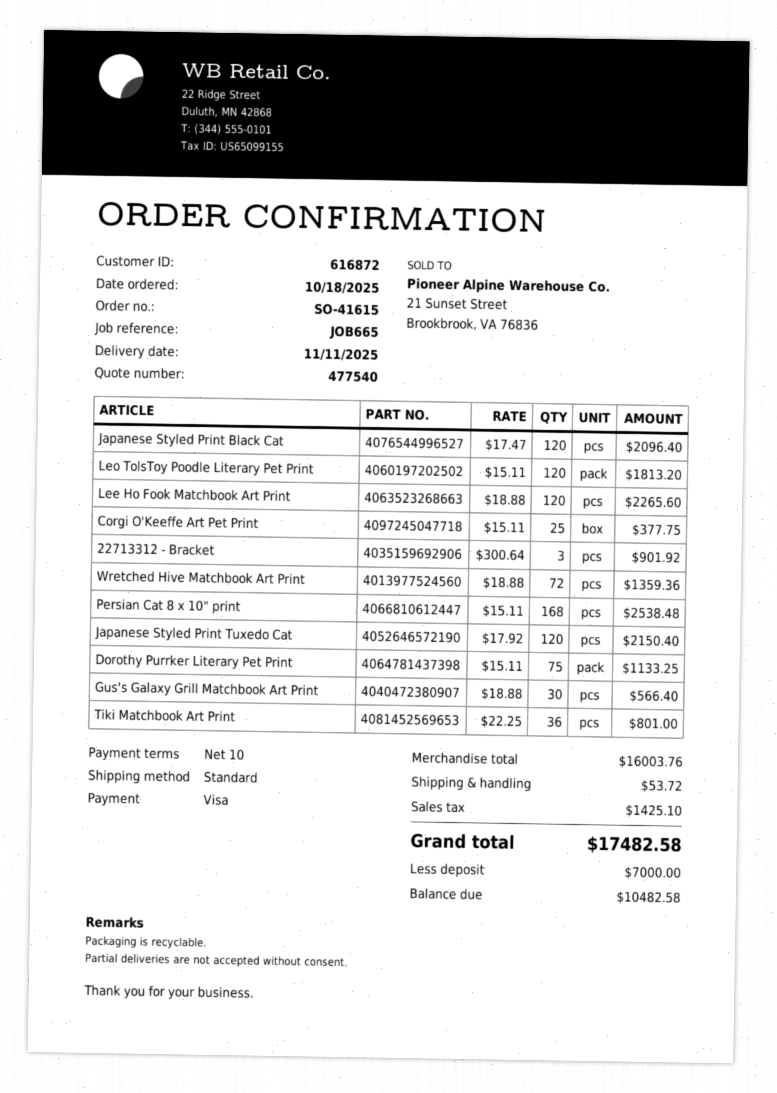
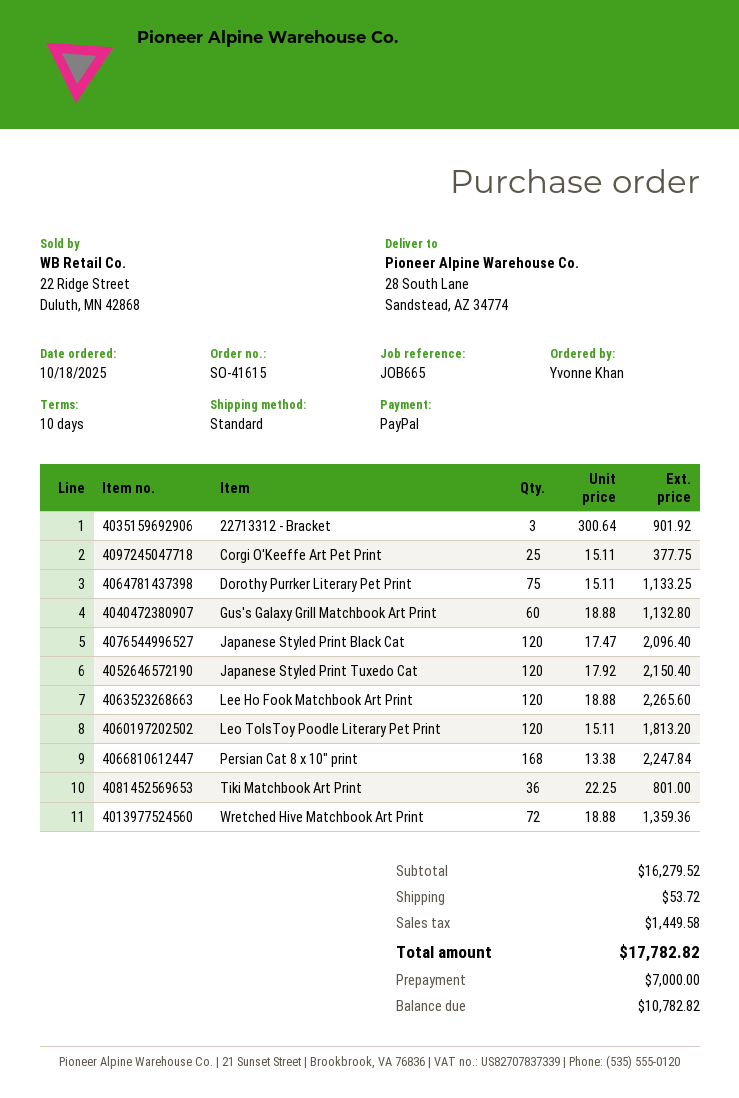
payment method: Visa -> PayPal
Persian Cat 8 x 10" print: 168 x 15.11 = 2538.48 -> 168 x 13.38 = 2247.84
Gus's Galaxy Grill Matchbook Art Print: 30 x 18.88 = 566.40 -> 60 x 18.88 = 1132.80
subtotal: 16003.76 -> 16279.52
tax: 1425.10 -> 1449.58
total: 17482.58 -> 17782.82
balance: 10482.58 -> 10782.82

